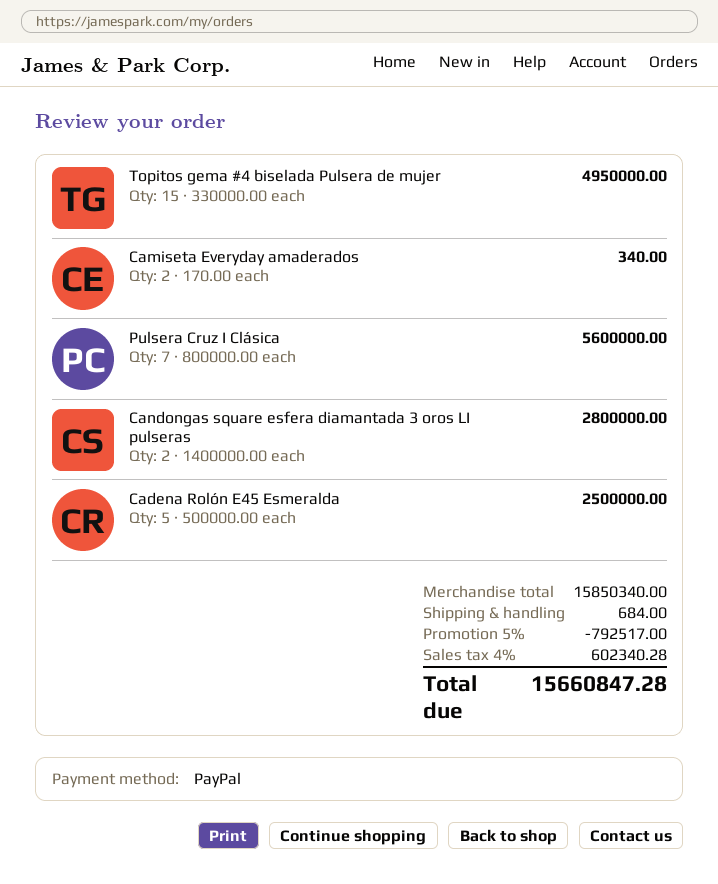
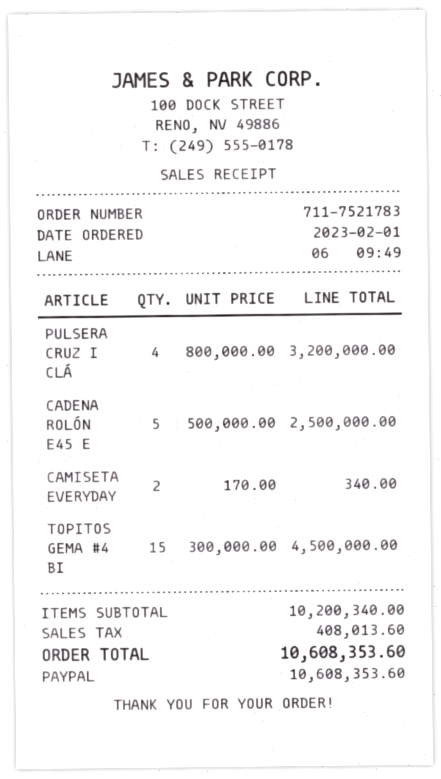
Topitos gema #4 biselada Pulsera de mujer: 15 x 330000.00 = 4950000.00 -> 15 x 300000.00 = 4500000.00
Pulsera Cruz I Clásica: 7 x 800000.00 = 5600000.00 -> 4 x 800000.00 = 3200000.00
Candongas square esfera diamantada 3 oros LI pulseras: 2 x 1400000.00 = 2800000.00 -> none
subtotal: 15850340.00 -> 10200340.00
discount: 5% = 792517.00 -> none
shipping: 684.00 -> none
tax: 602340.28 -> 408013.60
total: 15660847.28 -> 10608353.60

